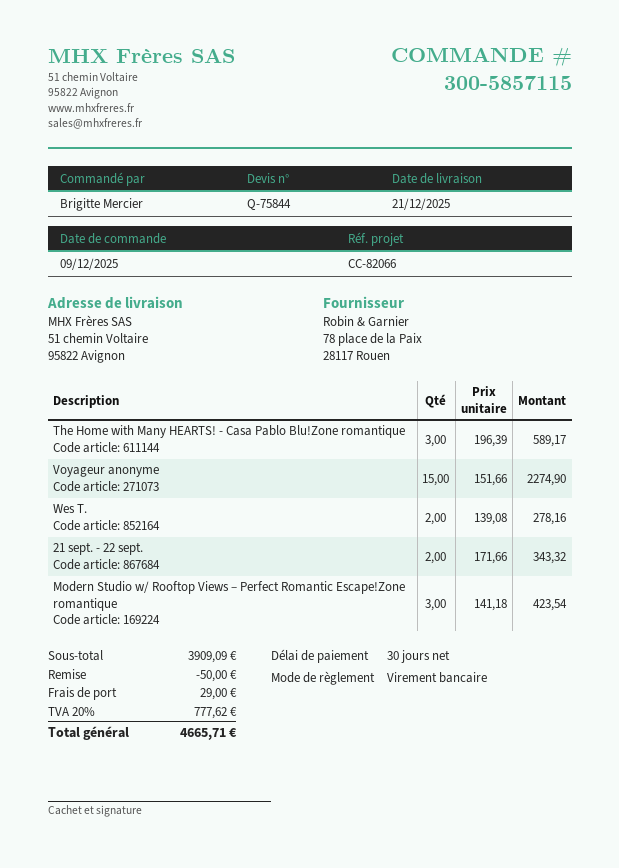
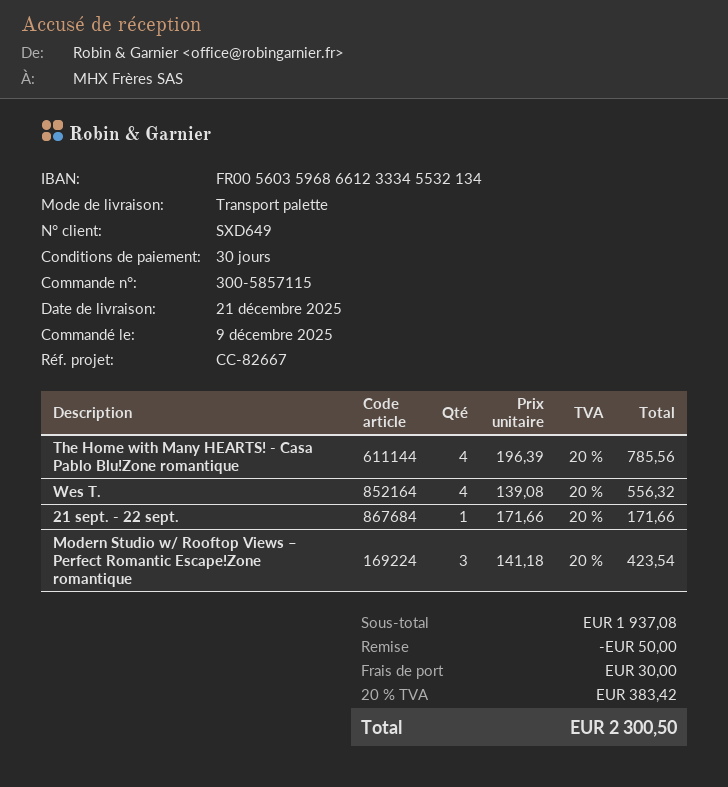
reference: CC-82066 -> CC-82667
The Home with Many HEARTS! - Casa Pablo Blu!Zone romantique: 3 x 196.39 = 589.17 -> 4 x 196.39 = 785.56
Voyageur anonyme: 15 x 151.66 = 2274.90 -> none
Wes T.: 2 x 139.08 = 278.16 -> 4 x 139.08 = 556.32
21 sept. - 22 sept.: 2 x 171.66 = 343.32 -> 1 x 171.66 = 171.66
subtotal: 3909.09 -> 1937.08
shipping: 29.00 -> 30.00
tax: 20% = 777.62 -> 20% = 383.42
total: 4665.71 -> 2300.50

